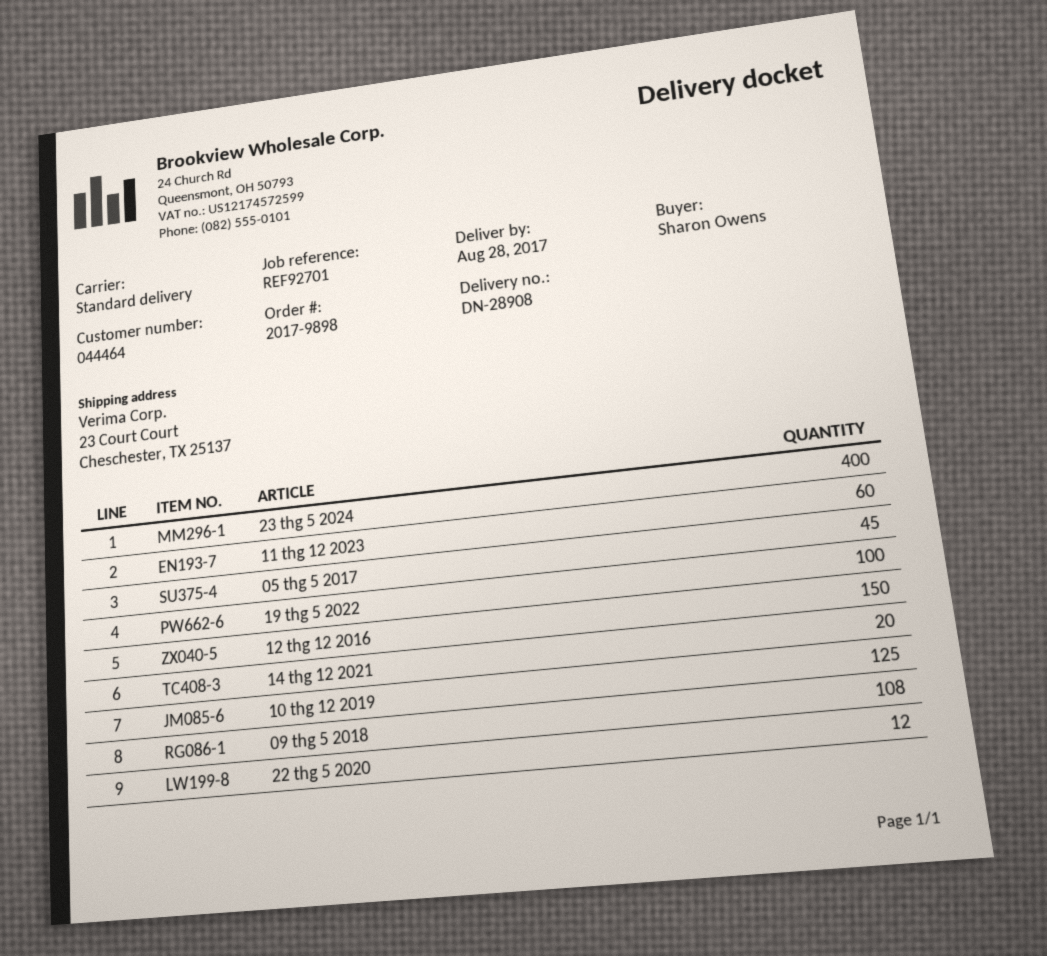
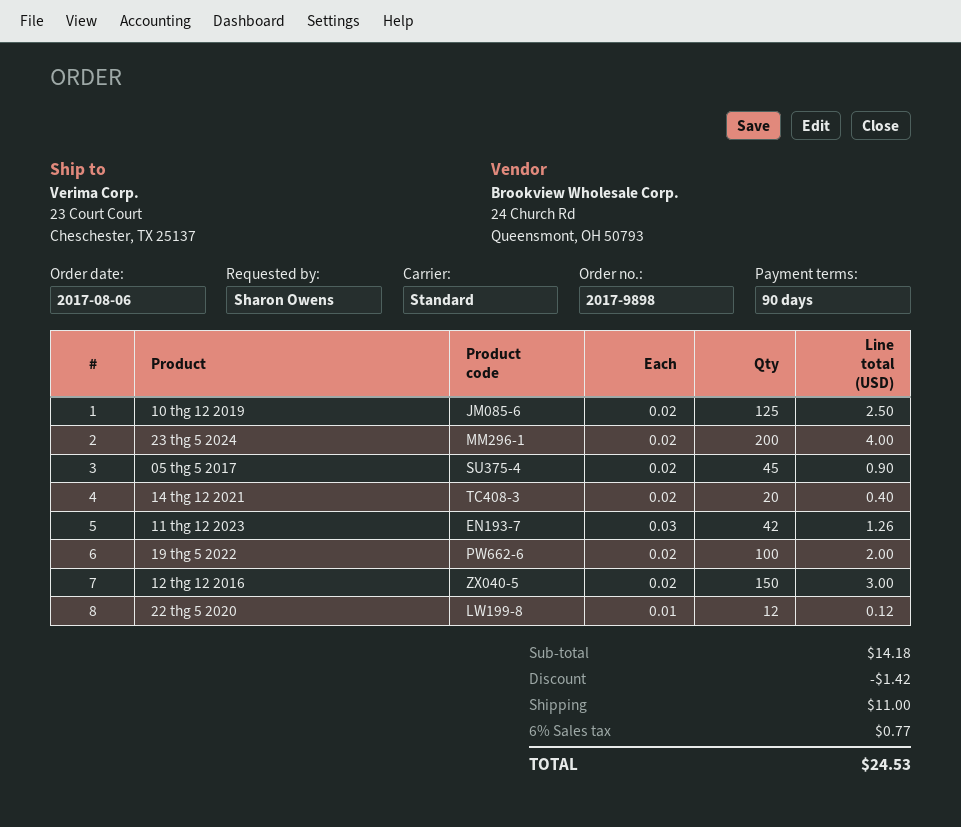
23 thg 5 2024: 400 -> 200
11 thg 12 2023: 60 -> 42
09 thg 5 2018: 108 -> none

